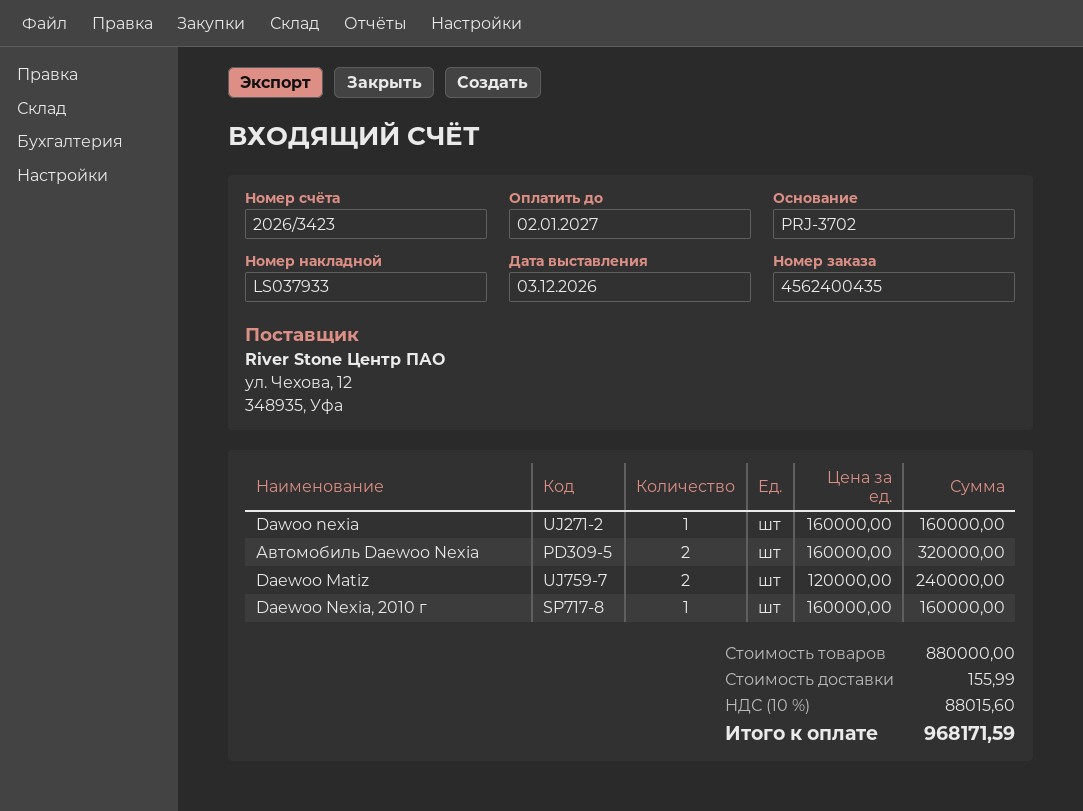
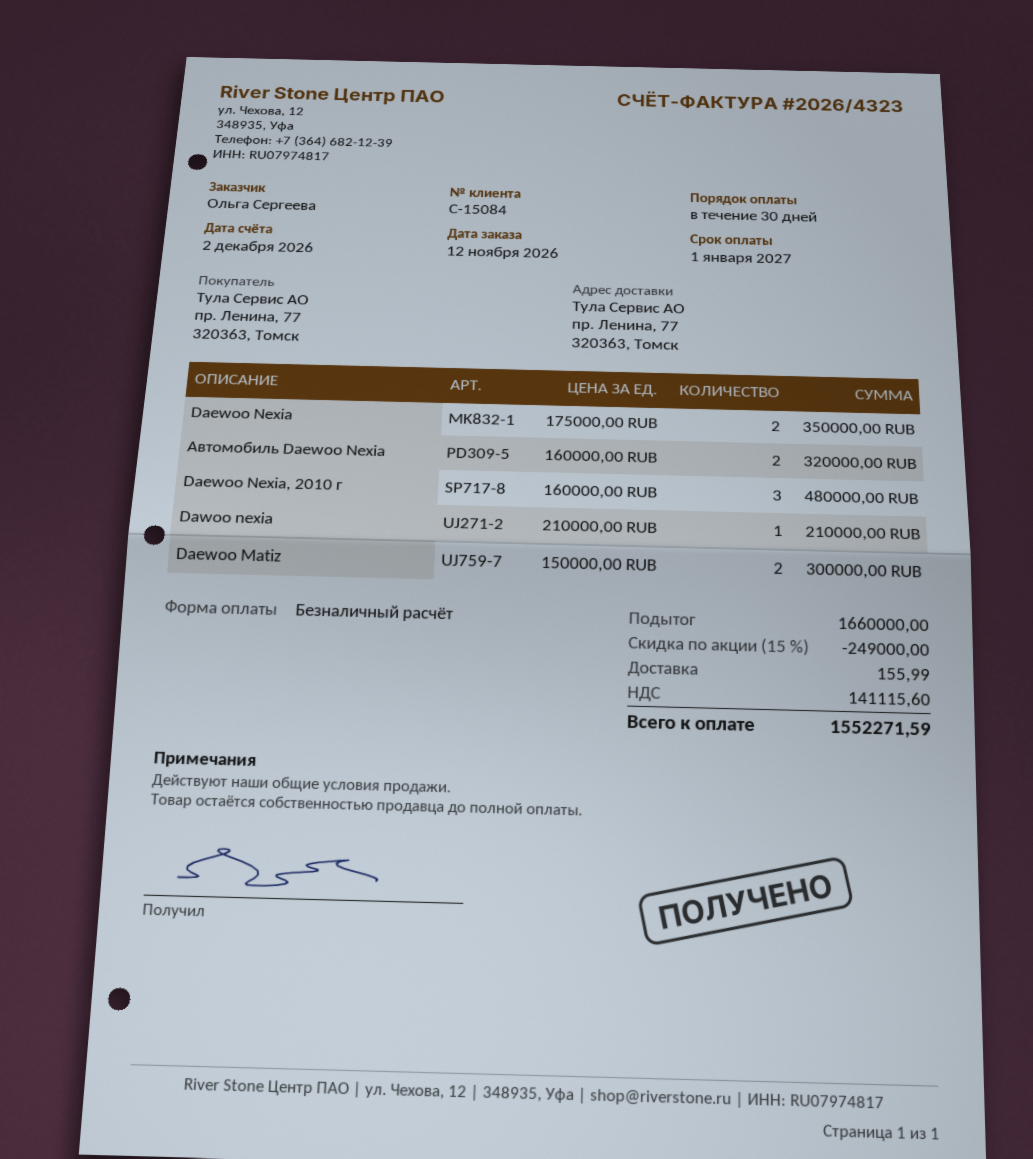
invoice number: 2026/3423 -> 2026/4323
invoice date: 2026-12-03 -> 2026-12-02
due date: 2027-01-02 -> 2027-01-01
Dawoo nexia: 1 x 160000.00 = 160000.00 -> 1 x 210000.00 = 210000.00
Daewoo Matiz: 2 x 120000.00 = 240000.00 -> 2 x 150000.00 = 300000.00
Daewoo Nexia, 2010 г: 1 x 160000.00 = 160000.00 -> 3 x 160000.00 = 480000.00
Daewoo Nexia: none -> 2 x 175000.00 = 350000.00
subtotal: 880000.00 -> 1660000.00
discount: none -> 15% = 249000.00
tax: 88015.60 -> 141115.60
total: 968171.59 -> 1552271.59

